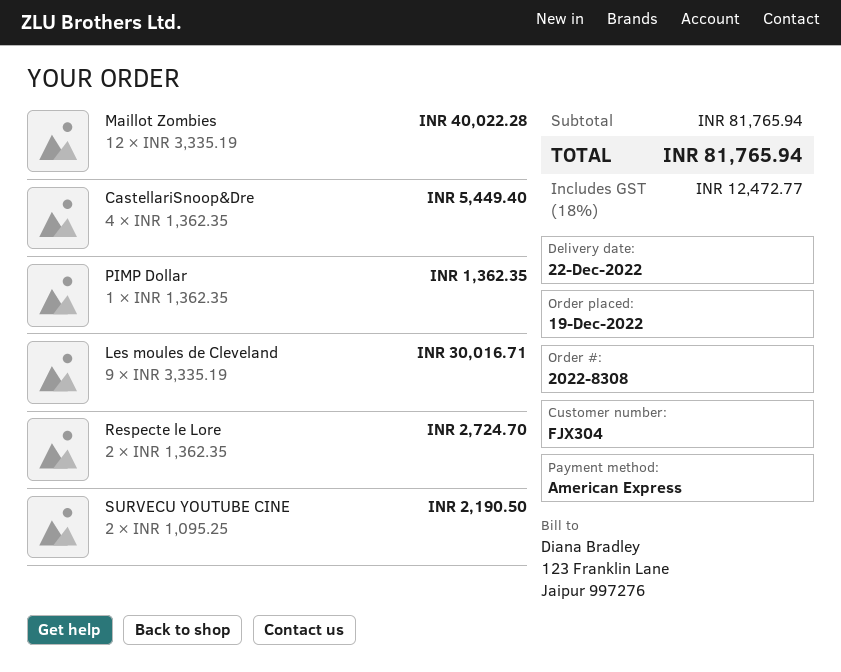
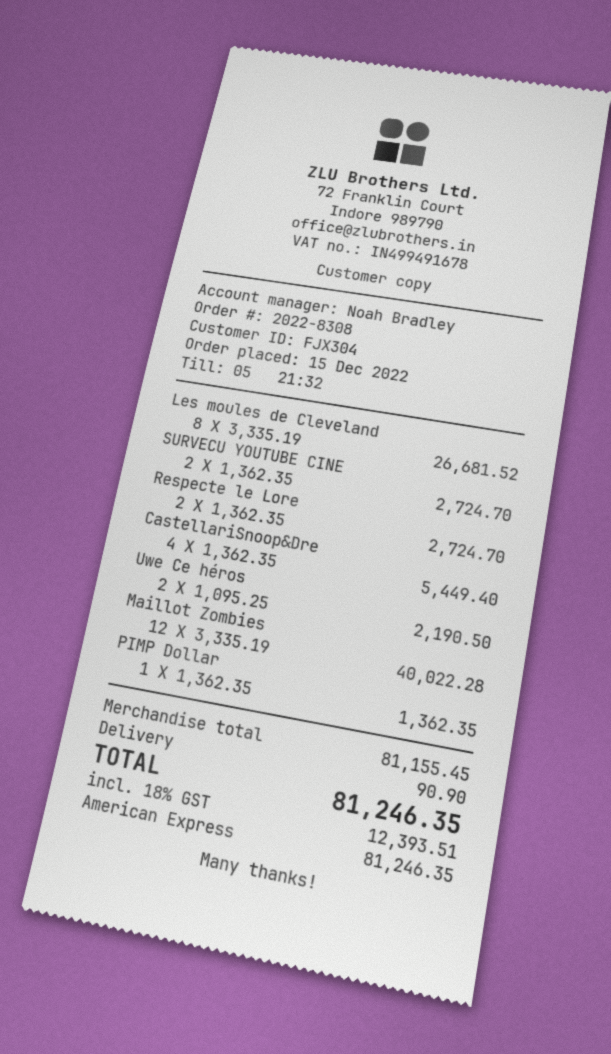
order date: 2022-12-19 -> 2022-12-15
Les moules de Cleveland: 9 x 3335.19 = 30016.71 -> 8 x 3335.19 = 26681.52
SURVECU YOUTUBE CINE: 2 x 1095.25 = 2190.50 -> 2 x 1362.35 = 2724.70
Uwe Ce héros: none -> 2 x 1095.25 = 2190.50
subtotal: 81765.94 -> 81155.45
shipping: none -> 90.90
tax: 18% = 12472.77 -> 18% = 12393.51
total: 81765.94 -> 81246.35

